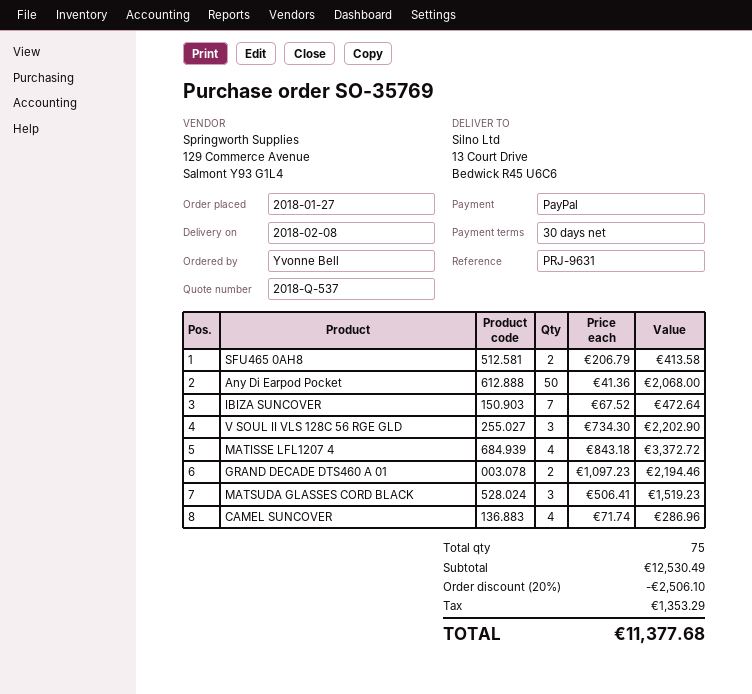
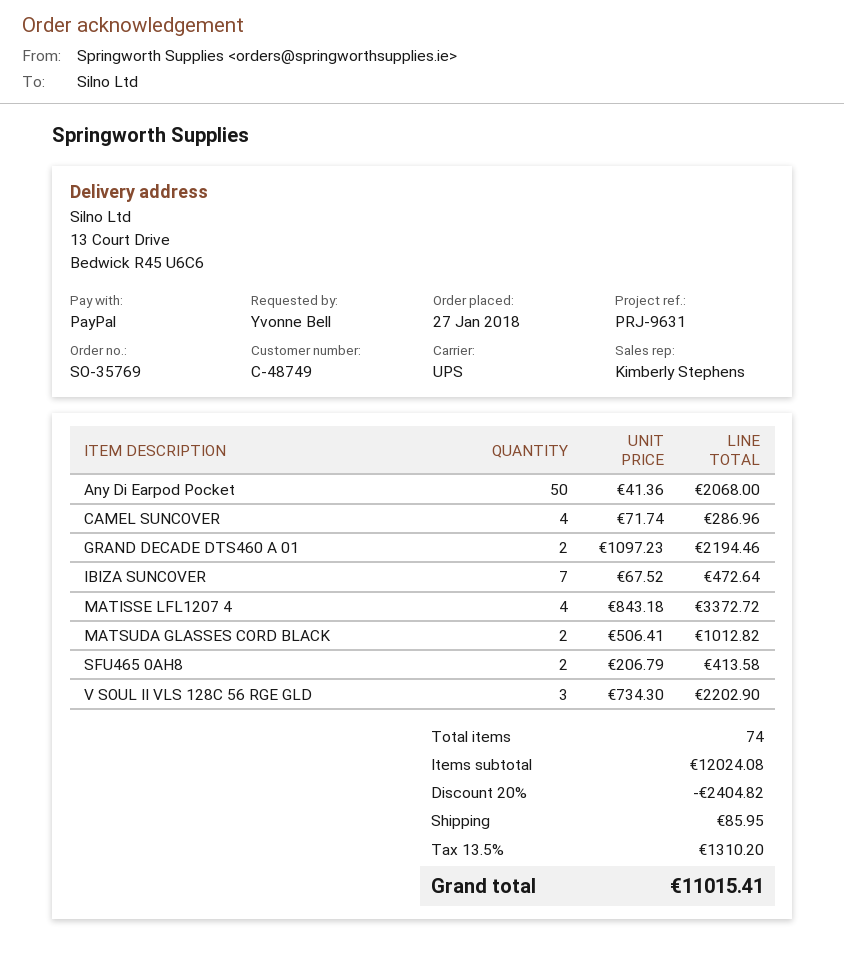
MATSUDA GLASSES CORD BLACK: 3 x 506.41 = 1519.23 -> 2 x 506.41 = 1012.82
total quantity: 75 -> 74
subtotal: 12530.49 -> 12024.08
discount: 20% = 2506.10 -> 20% = 2404.82
shipping: none -> 85.95
tax: 1353.29 -> 1310.20
total: 11377.68 -> 11015.41

